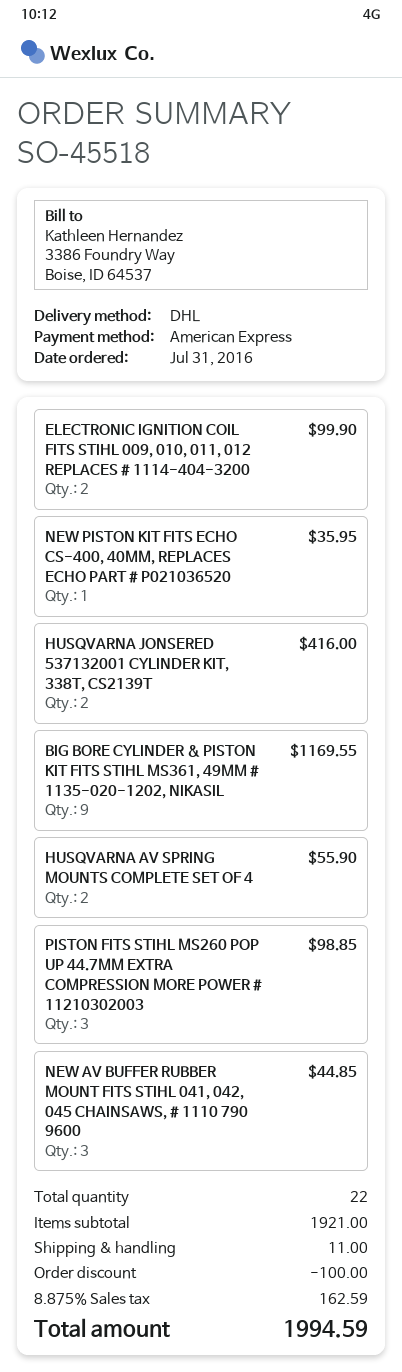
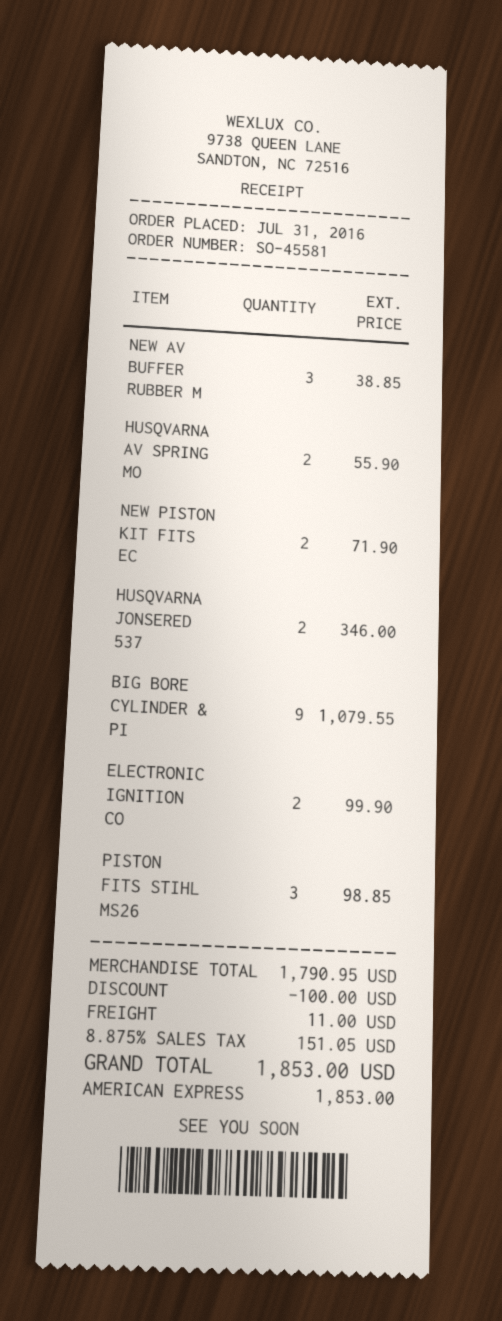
order number: SO-45518 -> SO-45581
NEW PISTON KIT FITS ECHO CS-400, 40MM, REPLACES ECHO PART # P021036520: 1 for 35.95 -> 2 for 71.90
HUSQVARNA JONSERED 537132001 CYLINDER KIT, 338T, CS2139T: 2 for 416.00 -> 2 for 346.00
BIG BORE CYLINDER & PISTON KIT FITS STIHL MS361, 49MM # 1135-020-1202, NIKASIL: 9 for 1169.55 -> 9 for 1079.55
NEW AV BUFFER RUBBER MOUNT FITS STIHL 041, 042, 045 CHAINSAWS, # 1110 790 9600: 3 for 44.85 -> 3 for 38.85
subtotal: 1921.00 -> 1790.95
tax: 8.875% = 162.59 -> 8.875% = 151.05
total: 1994.59 -> 1853.00

